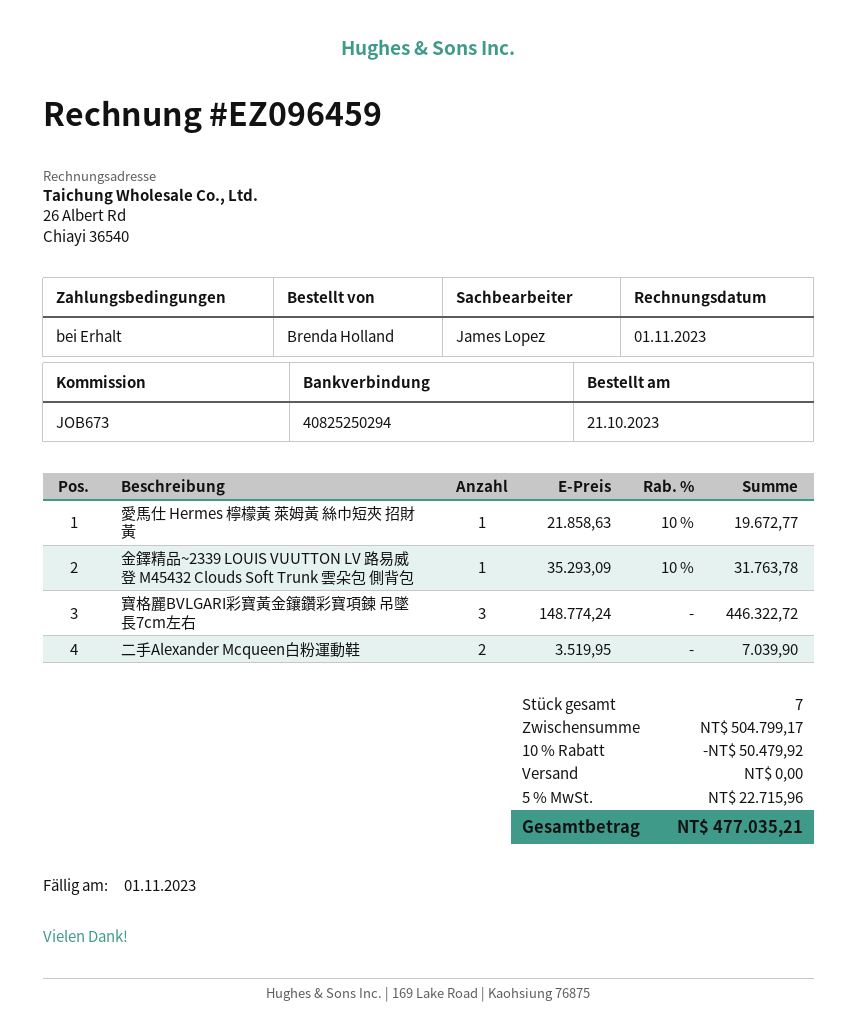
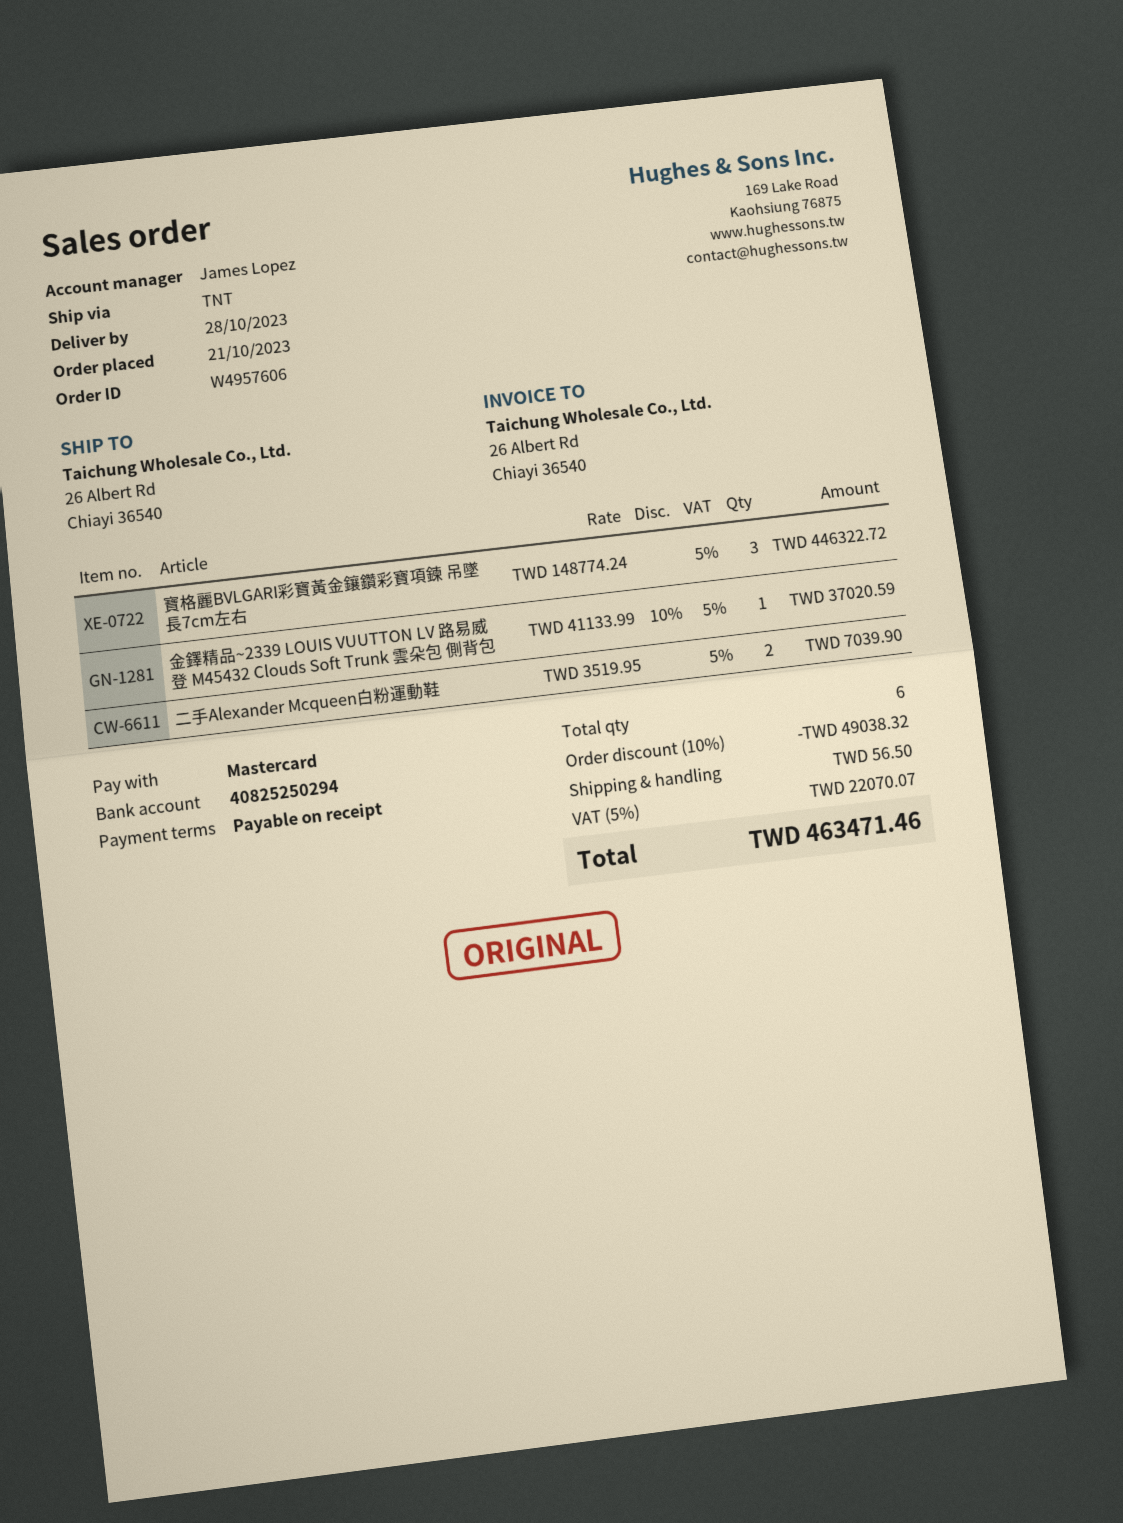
愛馬仕 Hermes 檸檬黃 萊姆黃 絲巾短夾 招財黃: 1 x 21858.63 - 10% = 19672.77 -> none
金鐸精品~2339 LOUIS VUUTTON LV 路易威登 M45432 Clouds Soft Trunk 雲朵包 側背包: 1 x 35293.09 - 10% = 31763.78 -> 1 x 41133.99 - 10% = 37020.59
total quantity: 7 -> 6
discount: 10% = 50479.92 -> 10% = 49038.32
shipping: 0.00 -> 56.50
tax: 5% = 22715.96 -> 5% = 22070.07
total: 477035.21 -> 463471.46

